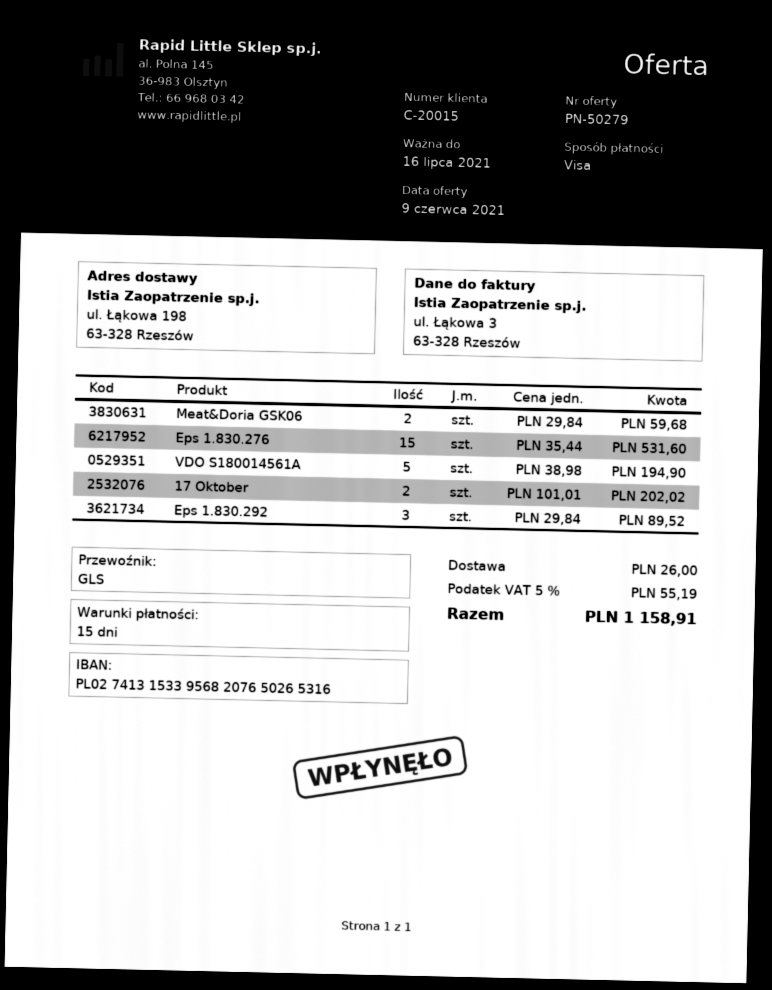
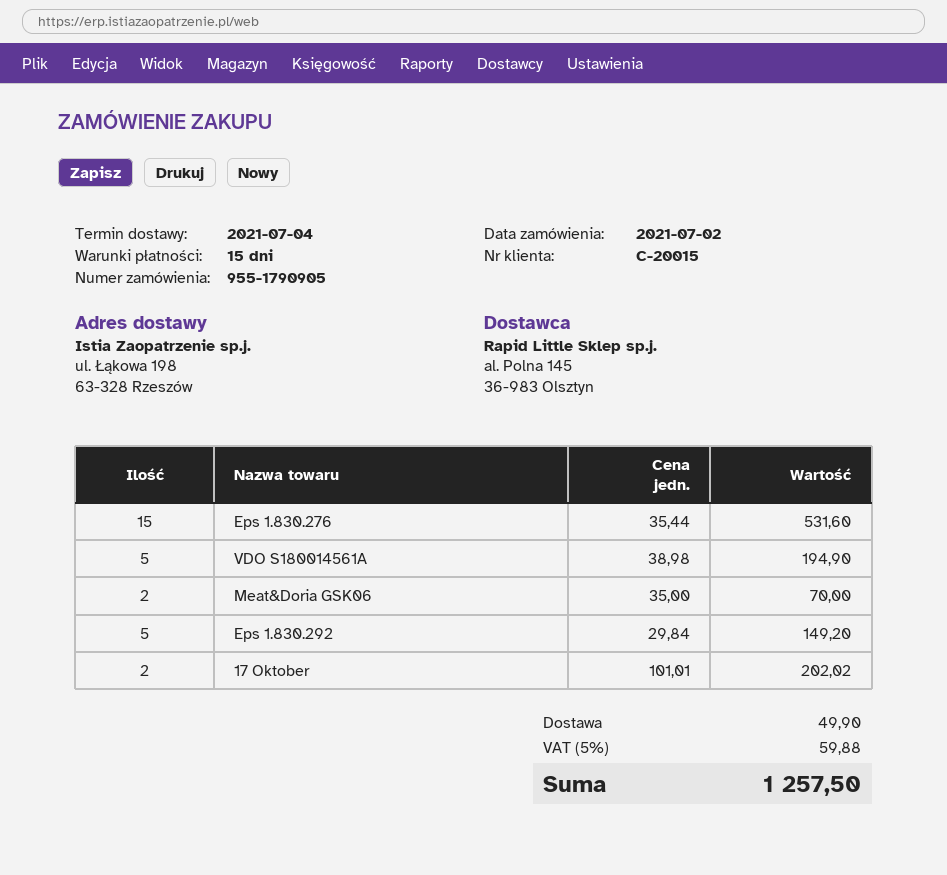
Meat&Doria GSK06: 2 x 29.84 = 59.68 -> 2 x 35.00 = 70.00
Eps 1.830.292: 3 x 29.84 = 89.52 -> 5 x 29.84 = 149.20
shipping: 26.00 -> 49.90
tax: 5% = 55.19 -> 5% = 59.88
total: 1158.91 -> 1257.50

